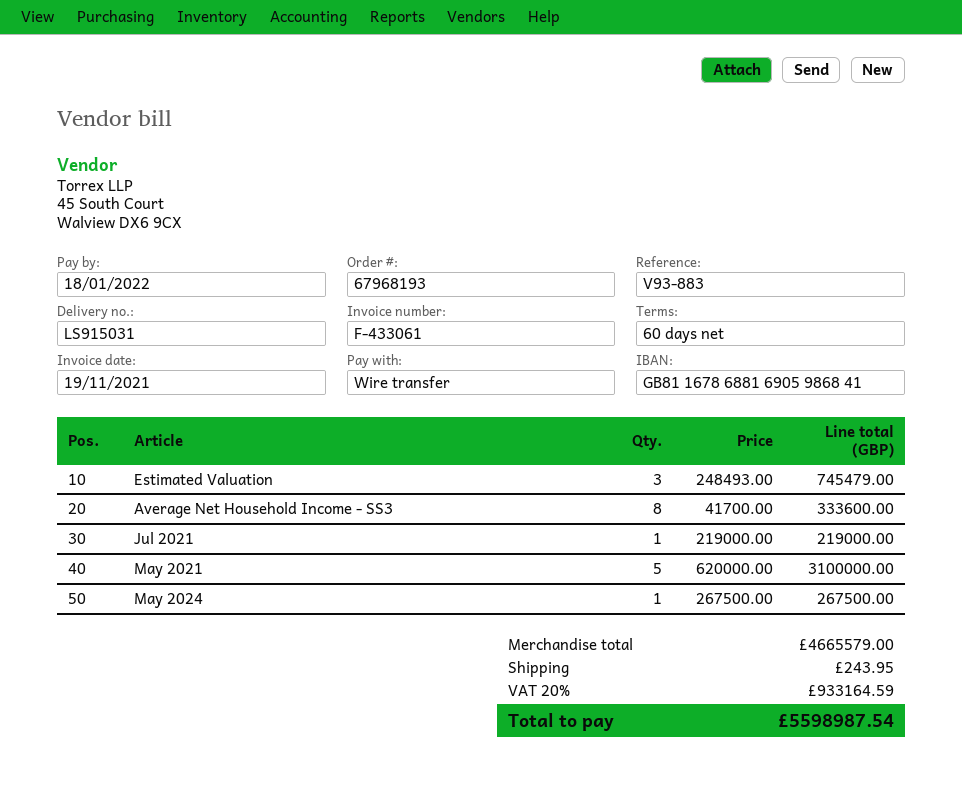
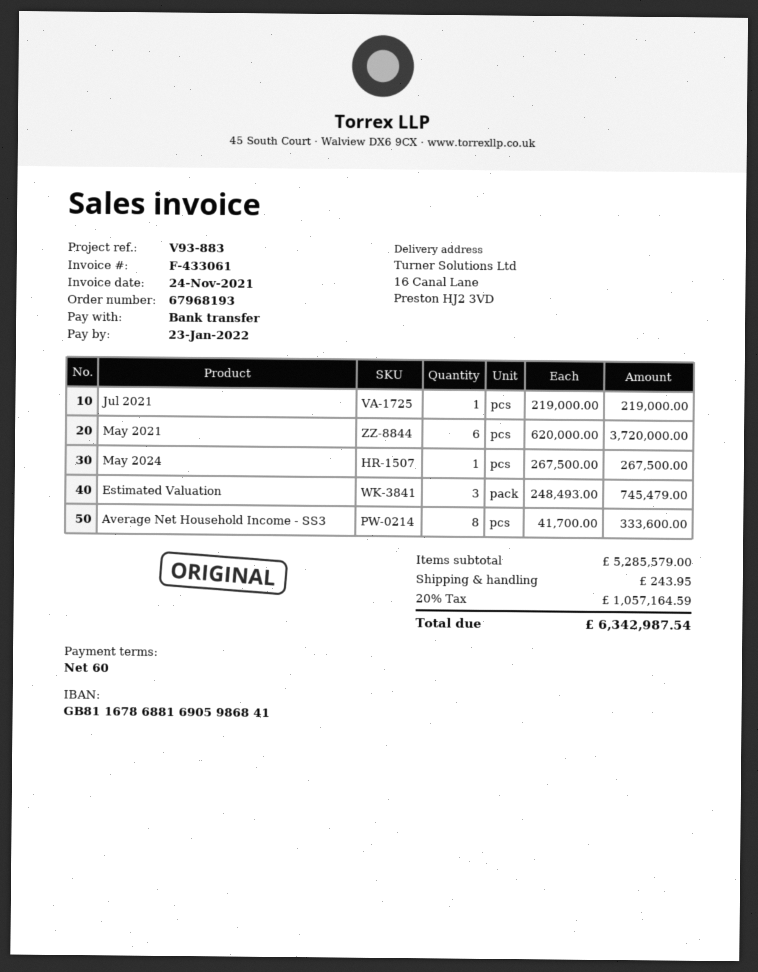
invoice date: 2021-11-19 -> 2021-11-24
due date: 2022-01-18 -> 2022-01-23
May 2021: 5 x 620000.00 = 3100000.00 -> 6 x 620000.00 = 3720000.00
subtotal: 4665579.00 -> 5285579.00
tax: 20% = 933164.59 -> 20% = 1057164.59
total: 5598987.54 -> 6342987.54

